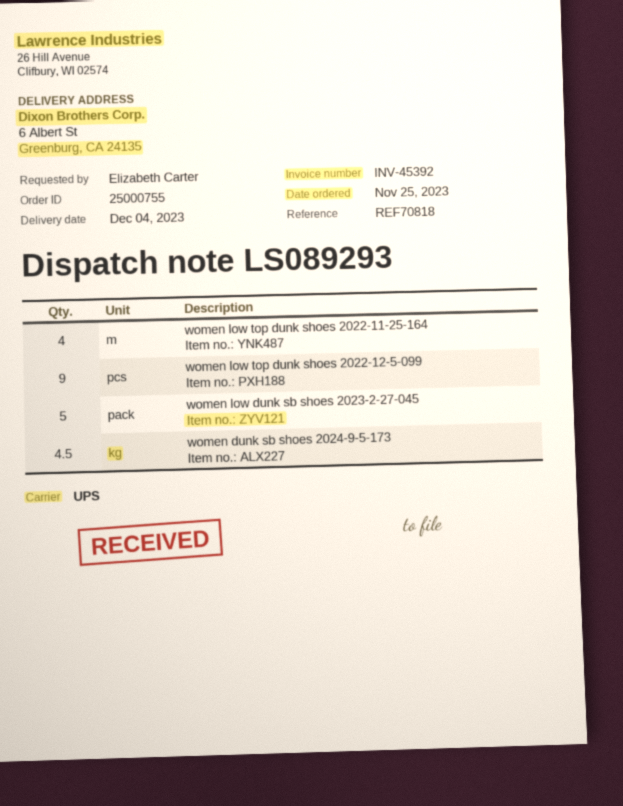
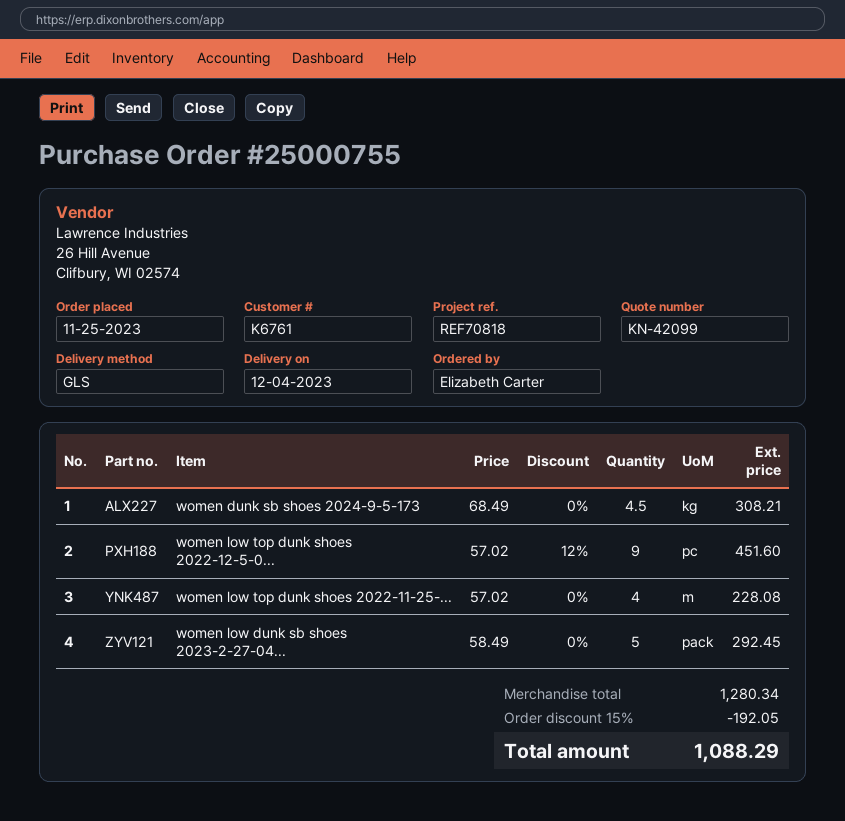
shipping method: UPS -> GLS

